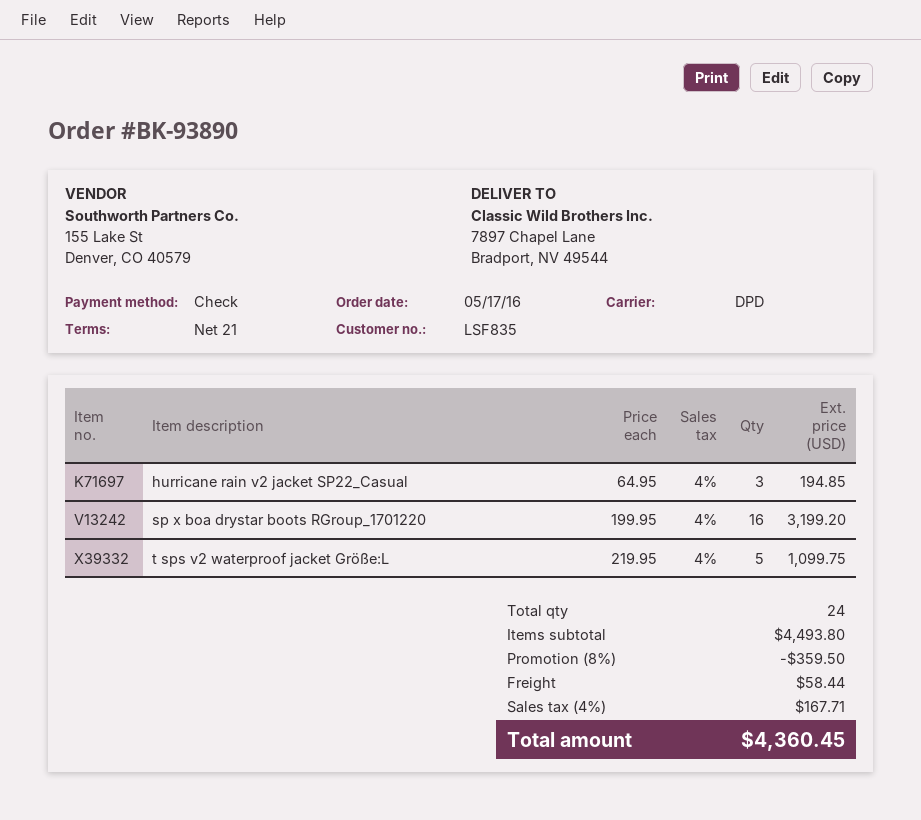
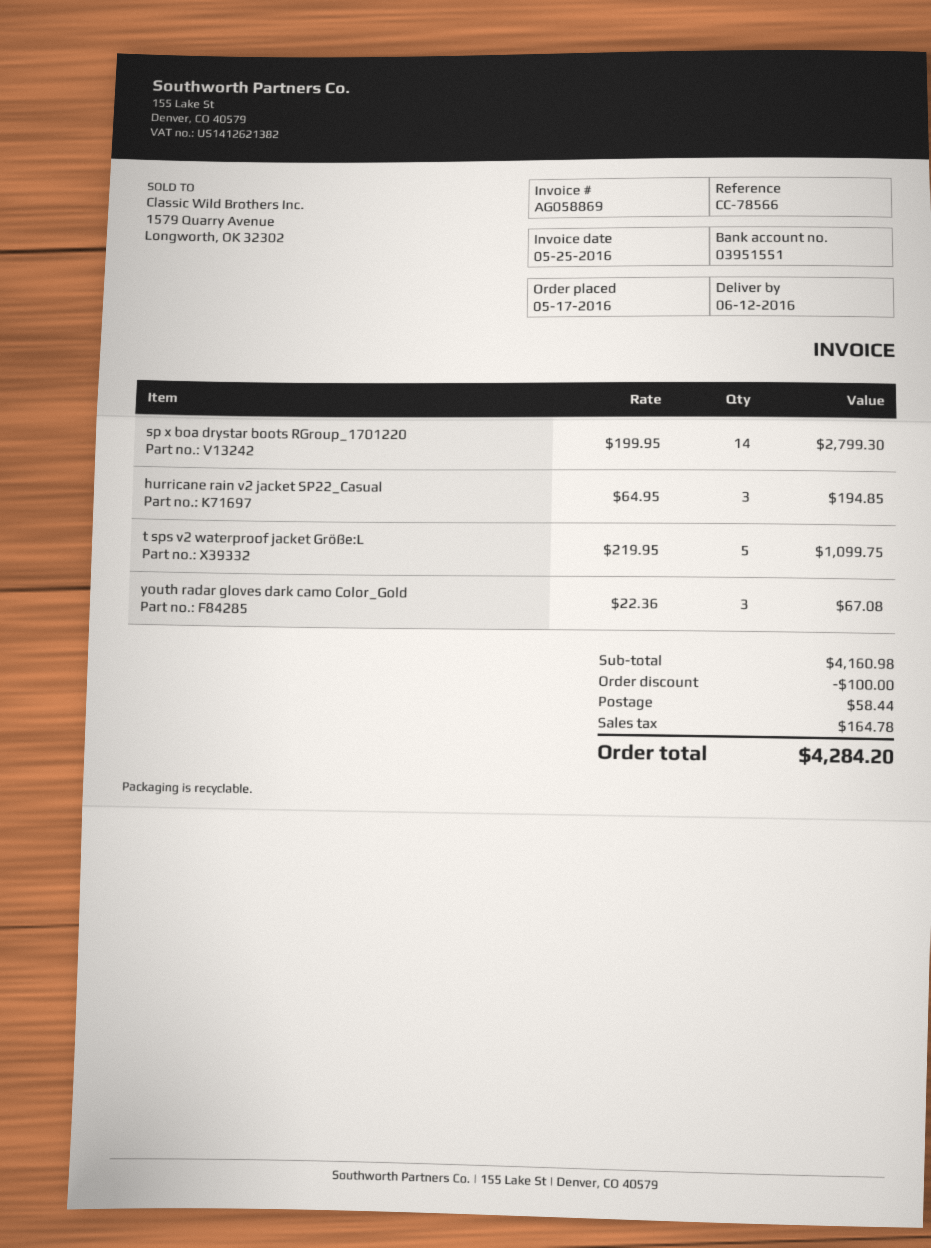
sp x boa drystar boots RGroup_1701220: 16 x 199.95 = 3199.20 -> 14 x 199.95 = 2799.30
youth radar gloves dark camo Color_Gold: none -> 3 x 22.36 = 67.08
subtotal: 4493.80 -> 4160.98
discount: 359.50 -> 100.00
tax: 167.71 -> 164.78
total: 4360.45 -> 4284.20

